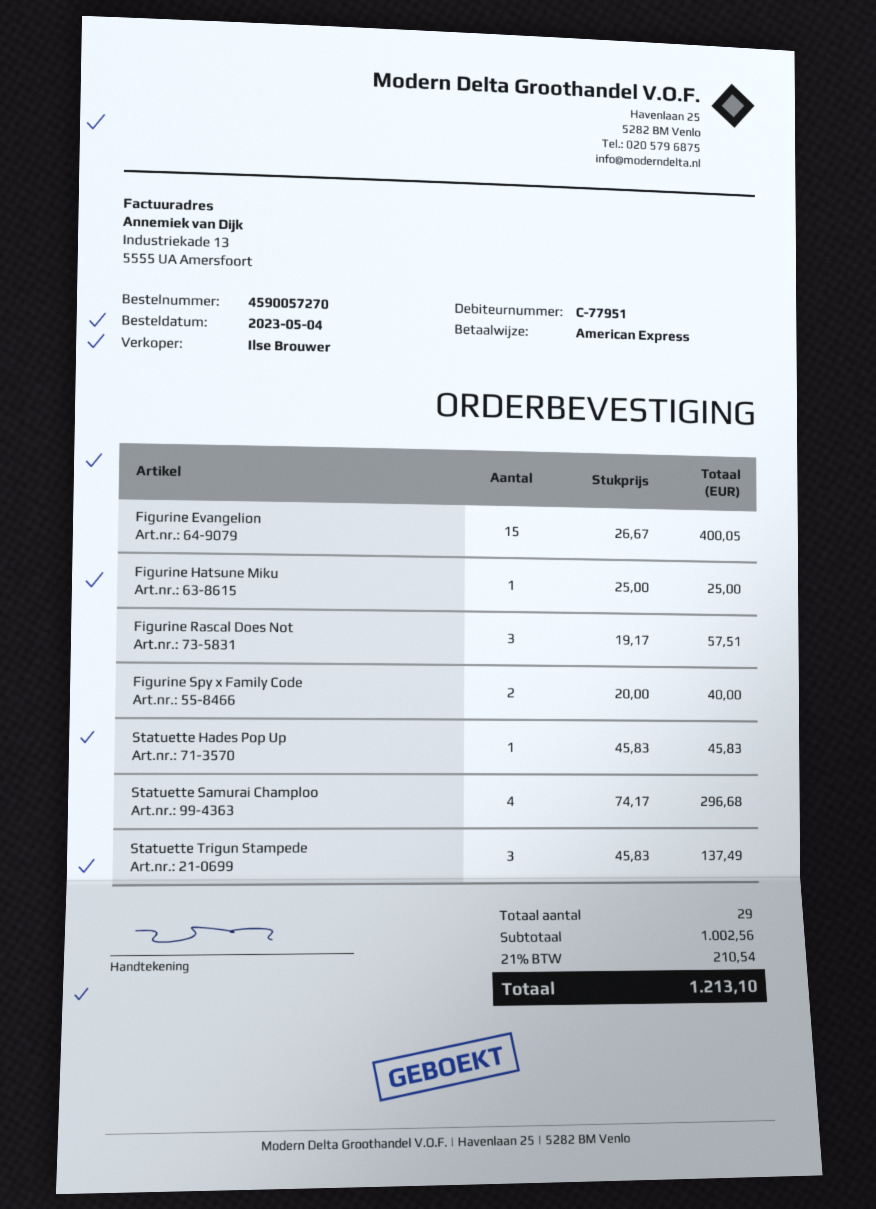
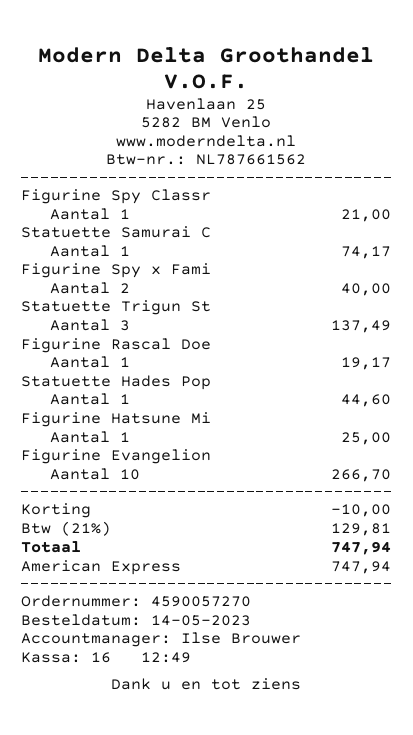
order date: 2023-05-04 -> 2023-05-14
Figurine Evangelion: 15 for 400.05 -> 10 for 266.70
Figurine Rascal Does Not: 3 for 57.51 -> 1 for 19.17
Statuette Hades Pop Up: 1 for 45.83 -> 1 for 44.60
Statuette Samurai Champloo: 4 for 296.68 -> 1 for 74.17
Figurine Spy Classr: none -> 1 for 21.00
discount: none -> 10.00
tax: 21% = 210.54 -> 21% = 129.81
total: 1213.10 -> 747.94

